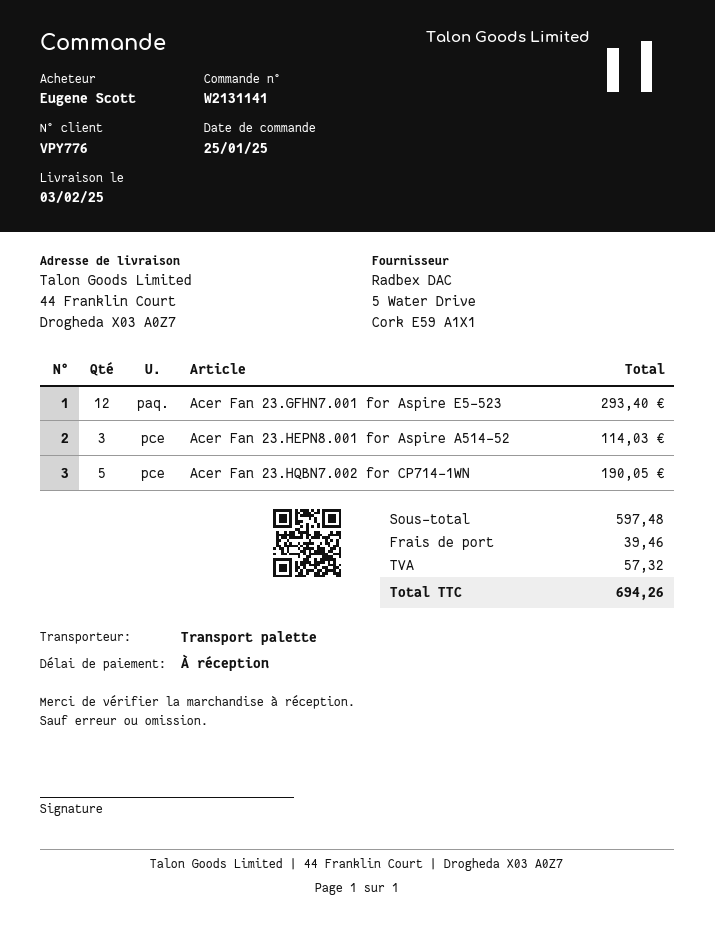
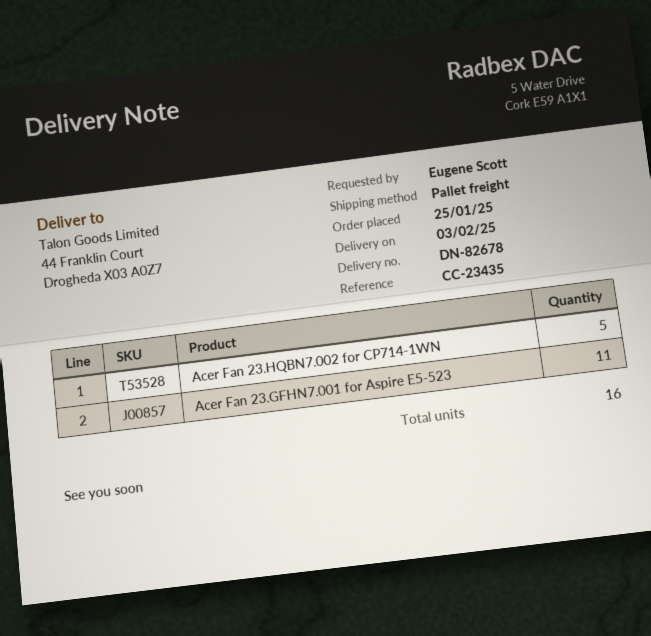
Acer Fan 23.GFHN7.001 for Aspire E5-523: 12 -> 11
Acer Fan 23.HEPN8.001 for Aspire A514-52: 3 -> none

